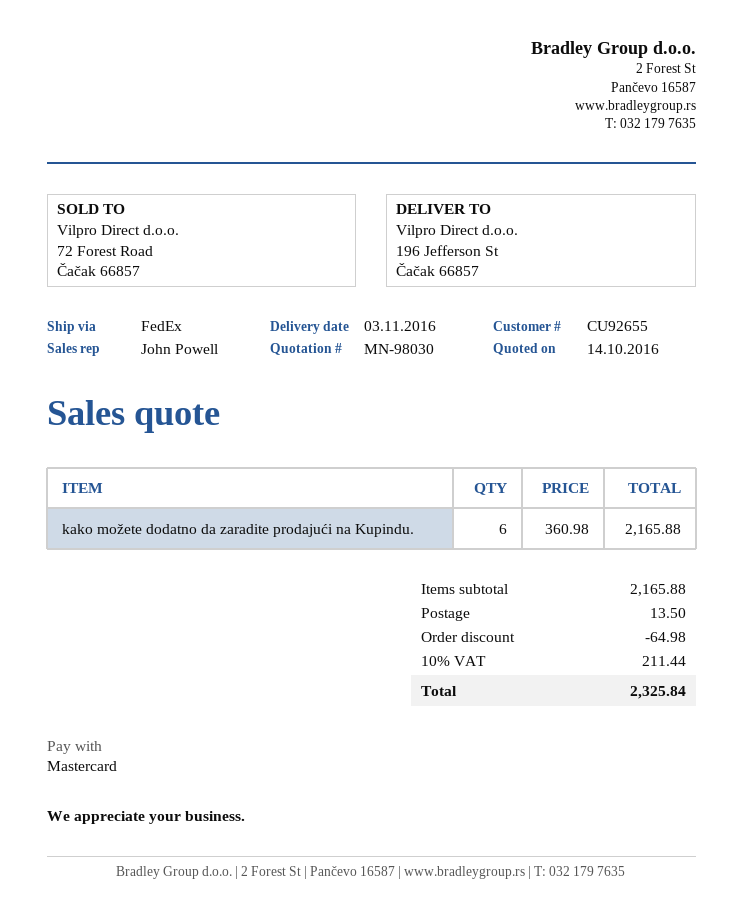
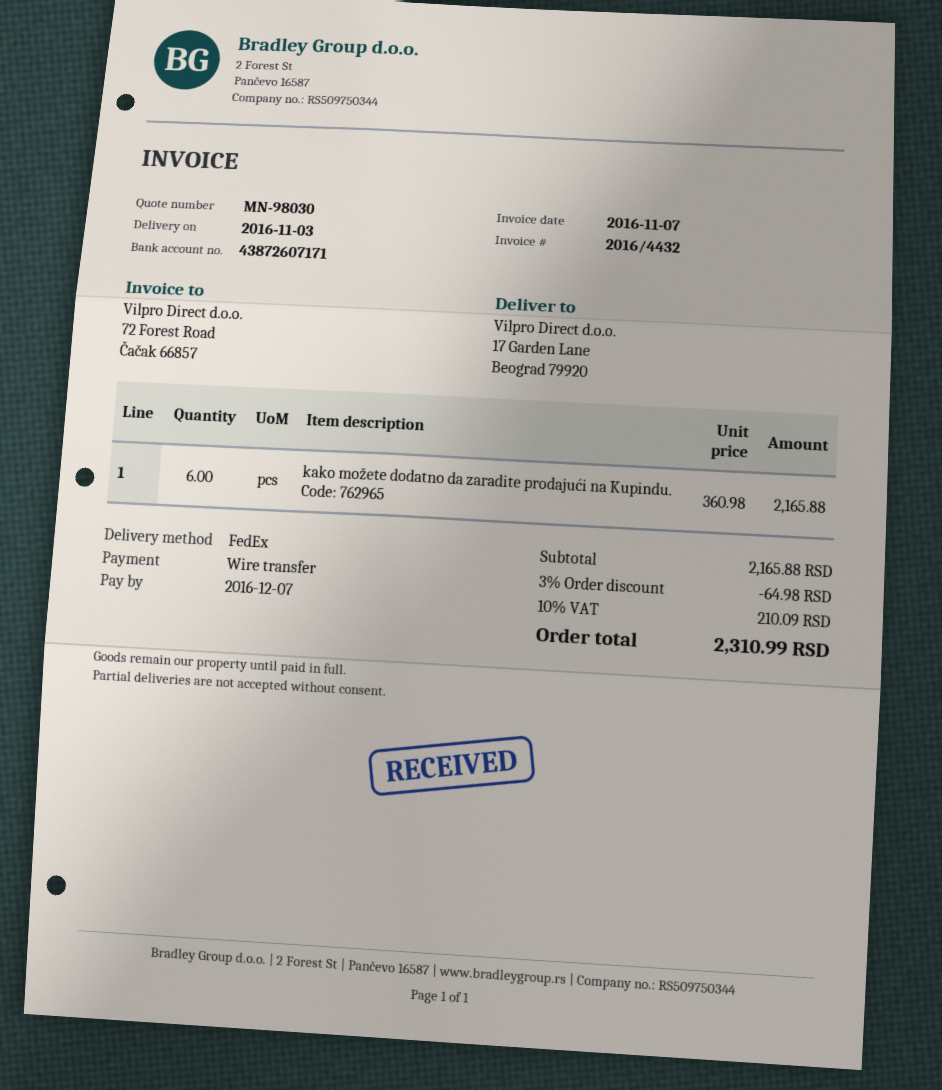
payment method: Mastercard -> bank transfer
ship to: 196 Jefferson St, Čačak 66857 -> 17 Garden Lane, Beograd 79920
shipping: 13.50 -> none
tax: 10% = 211.44 -> 10% = 210.09
total: 2325.84 -> 2310.99

